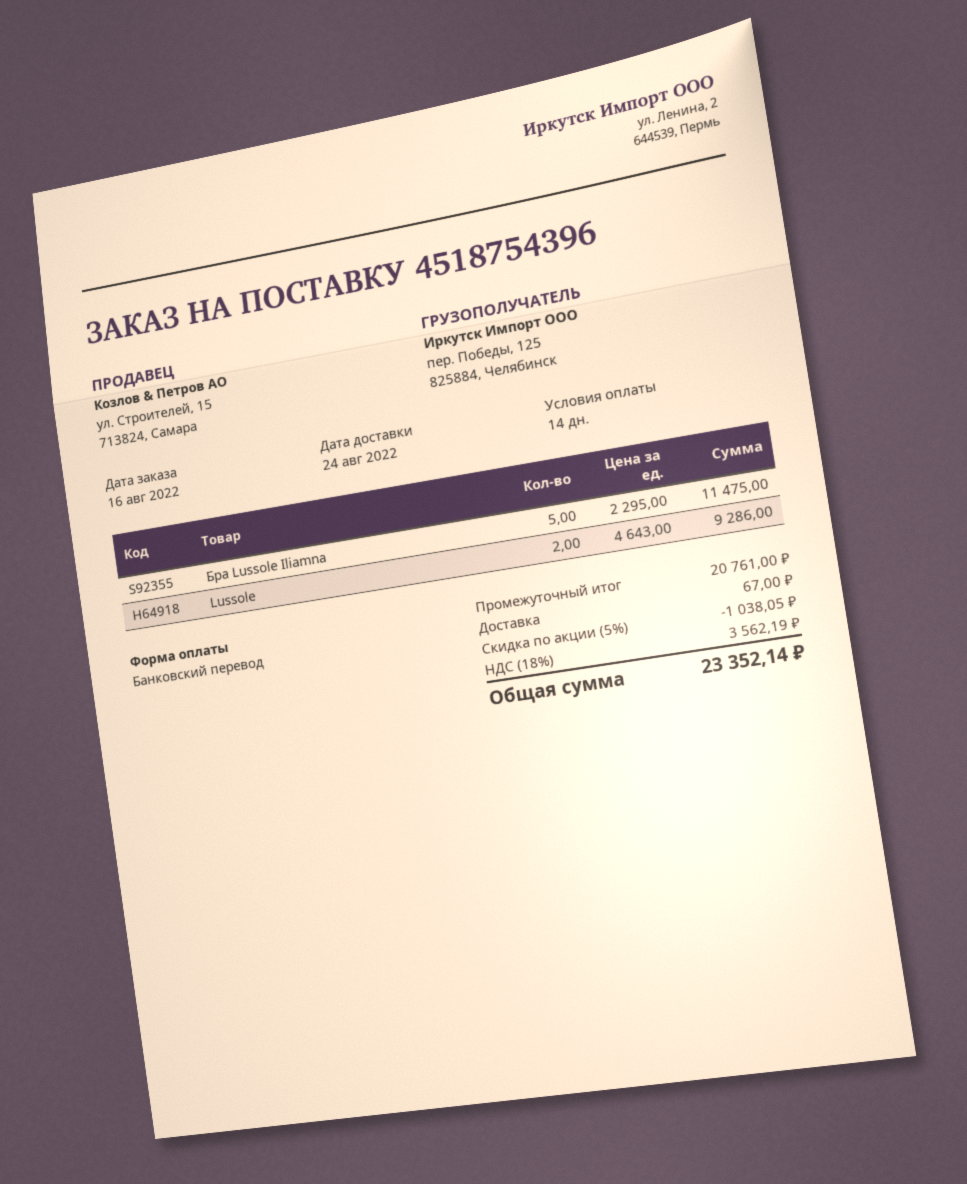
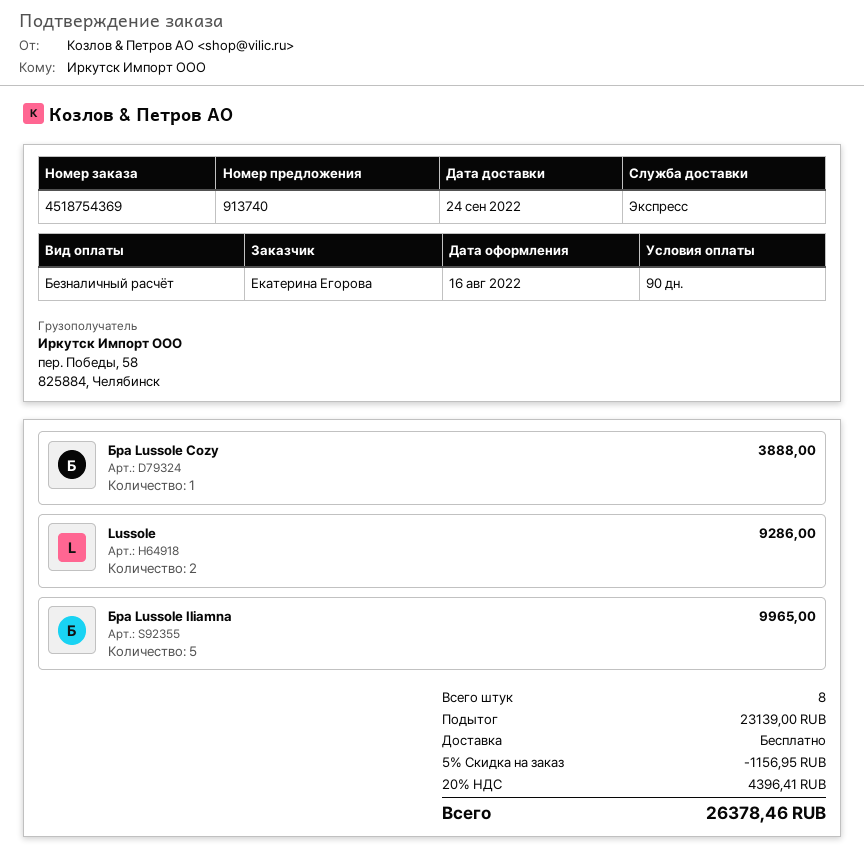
order number: 4518754396 -> 4518754369
delivery date: 2022-08-24 -> 2022-09-24
payment terms: 14 days -> 90 days
ship to: пер. Победы, 125, 825884, Челябинск -> пер. Победы, 58, 825884, Челябинск
Бра Lussole Iliamna: 5 for 11475.00 -> 5 for 9965.00
Бра Lussole Cozy: none -> 1 for 3888.00
subtotal: 20761.00 -> 23139.00
discount: 5% = 1038.05 -> 5% = 1156.95
shipping: 67.00 -> 0.00
tax: 18% = 3562.19 -> 20% = 4396.41
total: 23352.14 -> 26378.46

